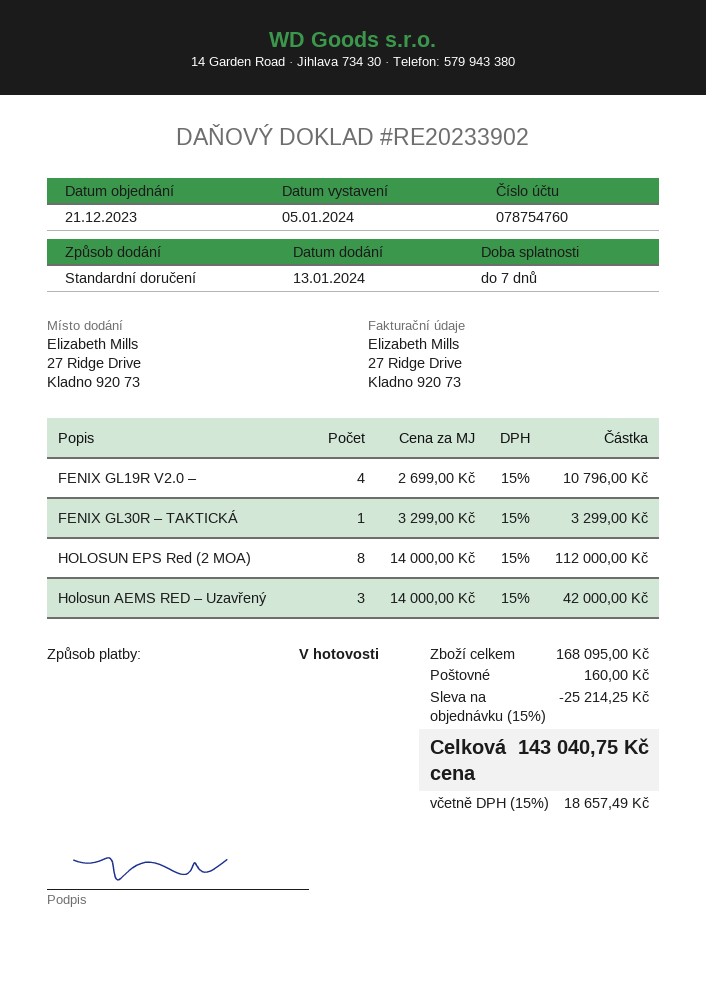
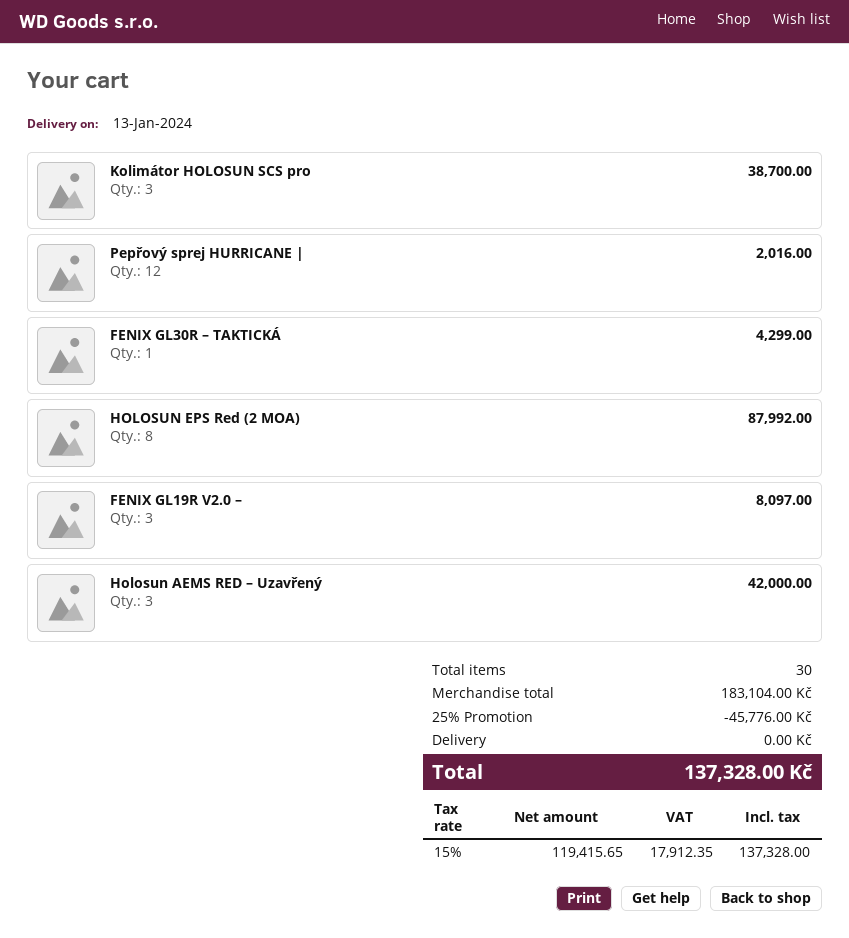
FENIX GL19R V2.0 –: 4 for 10796.00 -> 3 for 8097.00
FENIX GL30R – TAKTICKÁ: 1 for 3299.00 -> 1 for 4299.00
HOLOSUN EPS Red (2 MOA): 8 for 112000.00 -> 8 for 87992.00
Kolimátor HOLOSUN SCS pro: none -> 3 for 38700.00
Pepřový sprej HURRICANE |: none -> 12 for 2016.00
subtotal: 168095.00 -> 183104.00
discount: 15% = 25214.25 -> 25% = 45776.00
shipping: 160.00 -> 0.00
tax: 15% = 18657.49 -> 15% = 17912.35
total: 143040.75 -> 137328.00

